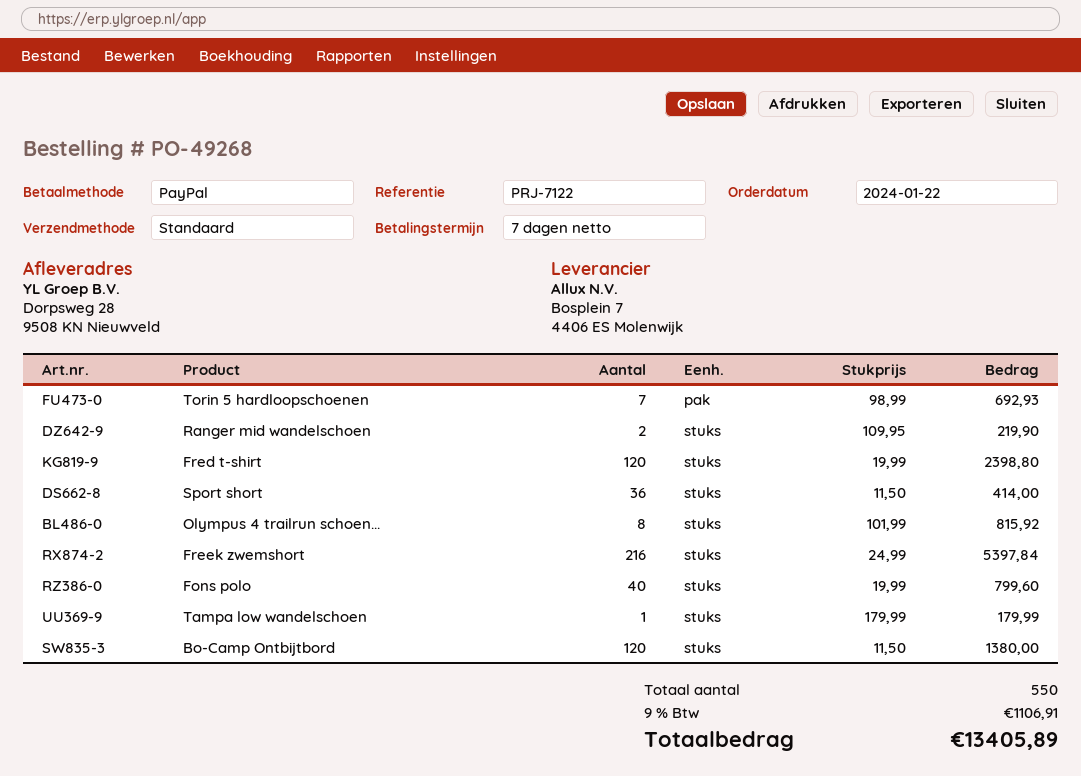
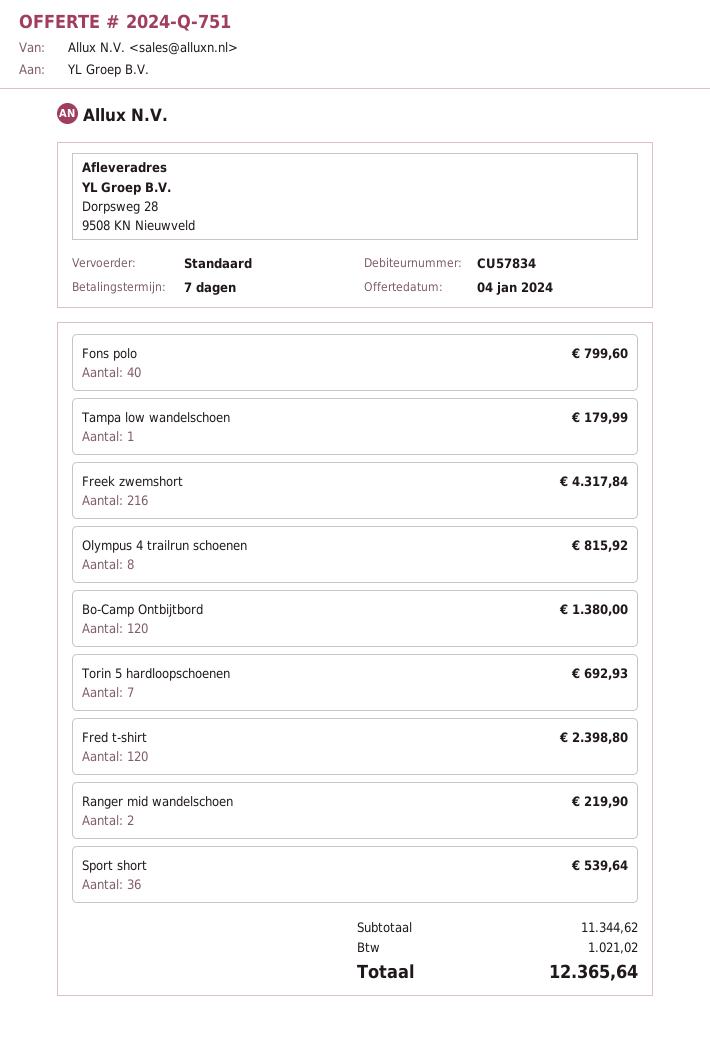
Sport short: 36 for 414.00 -> 36 for 539.64
Freek zwemshort: 216 for 5397.84 -> 216 for 4317.84
tax: 1106.91 -> 1021.02
total: 13405.89 -> 12365.64

